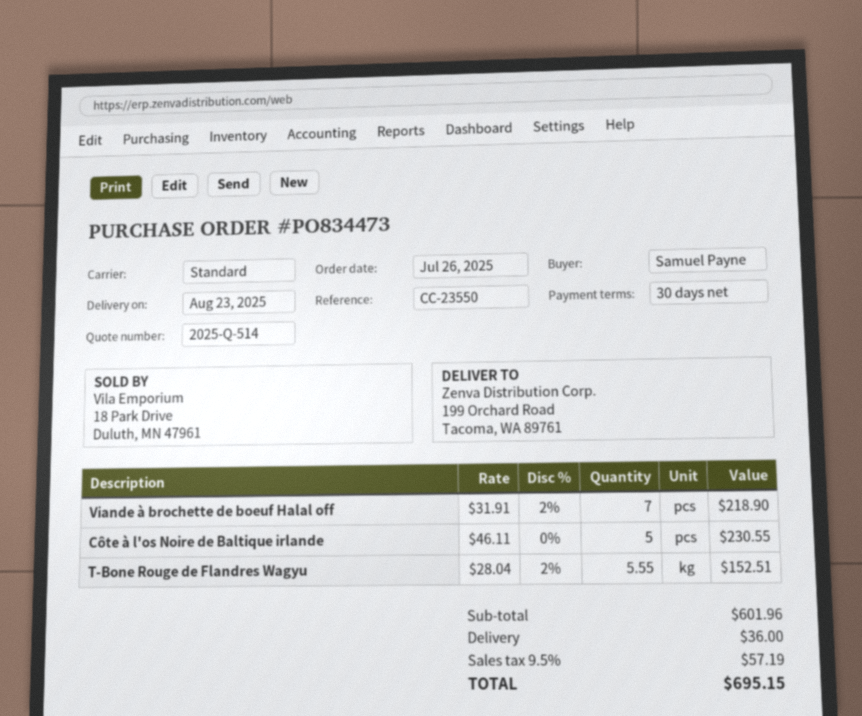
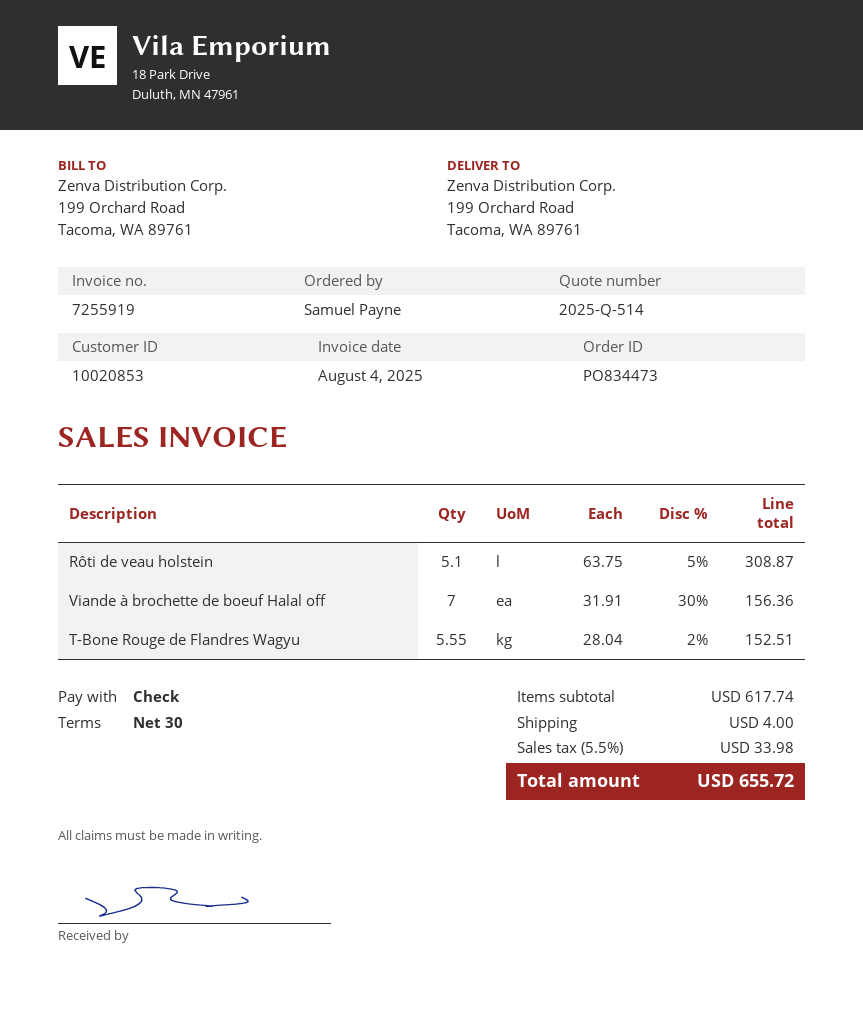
Viande à brochette de boeuf Halal off: 7 x 31.91 - 2% = 218.90 -> 7 x 31.91 - 30% = 156.36
Côte à l'os Noire de Baltique irlande: 5 x 46.11 = 230.55 -> none
Rôti de veau holstein: none -> 5.1 x 63.75 - 5% = 308.87
subtotal: 601.96 -> 617.74
shipping: 36.00 -> 4.00
tax: 9.5% = 57.19 -> 5.5% = 33.98
total: 695.15 -> 655.72

